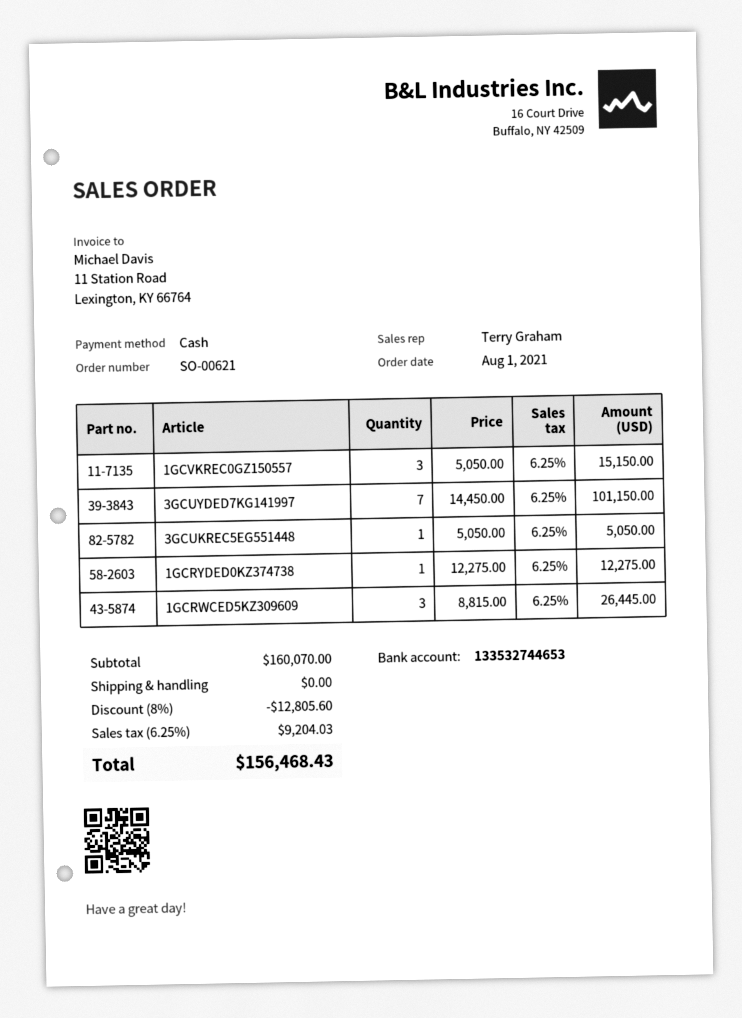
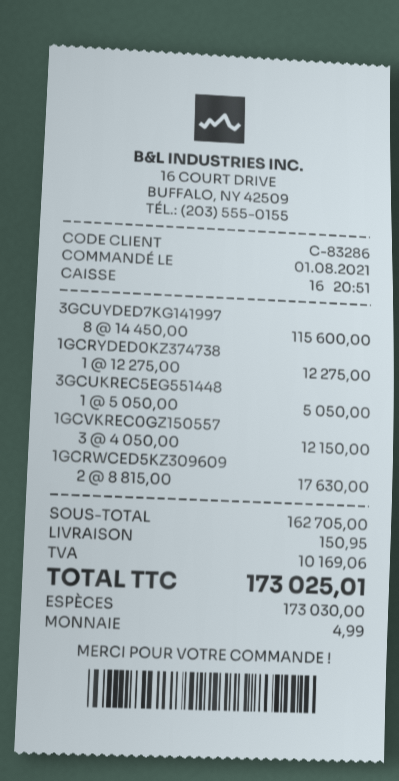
1GCVKREC0GZ150557: 3 x 5050.00 = 15150.00 -> 3 x 4050.00 = 12150.00
3GCUYDED7KG141997: 7 x 14450.00 = 101150.00 -> 8 x 14450.00 = 115600.00
1GCRWCED5KZ309609: 3 x 8815.00 = 26445.00 -> 2 x 8815.00 = 17630.00
subtotal: 160070.00 -> 162705.00
discount: 8% = 12805.60 -> none
shipping: 0.00 -> 150.95
tax: 9204.03 -> 10169.06
total: 156468.43 -> 173025.01

